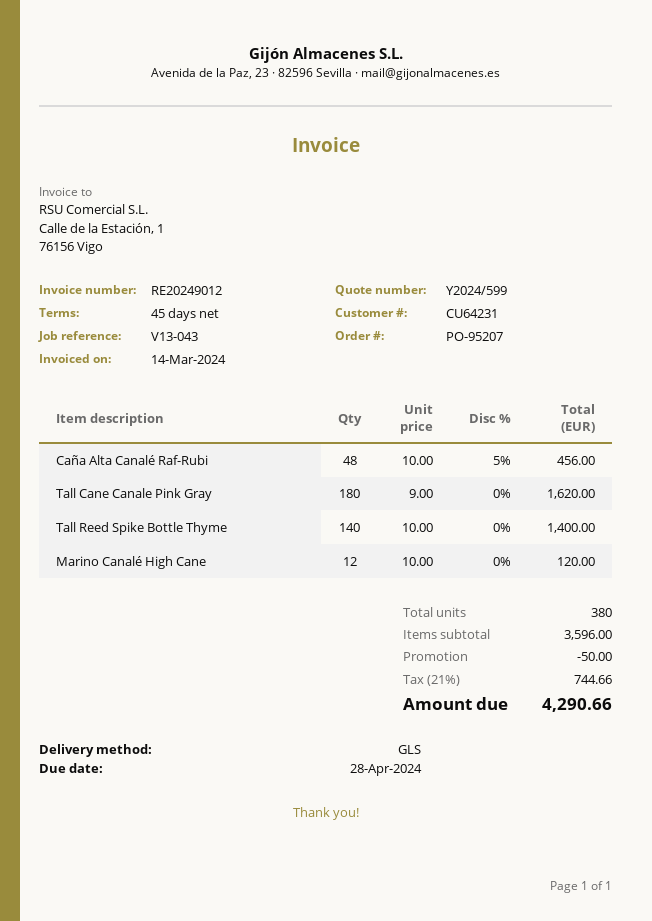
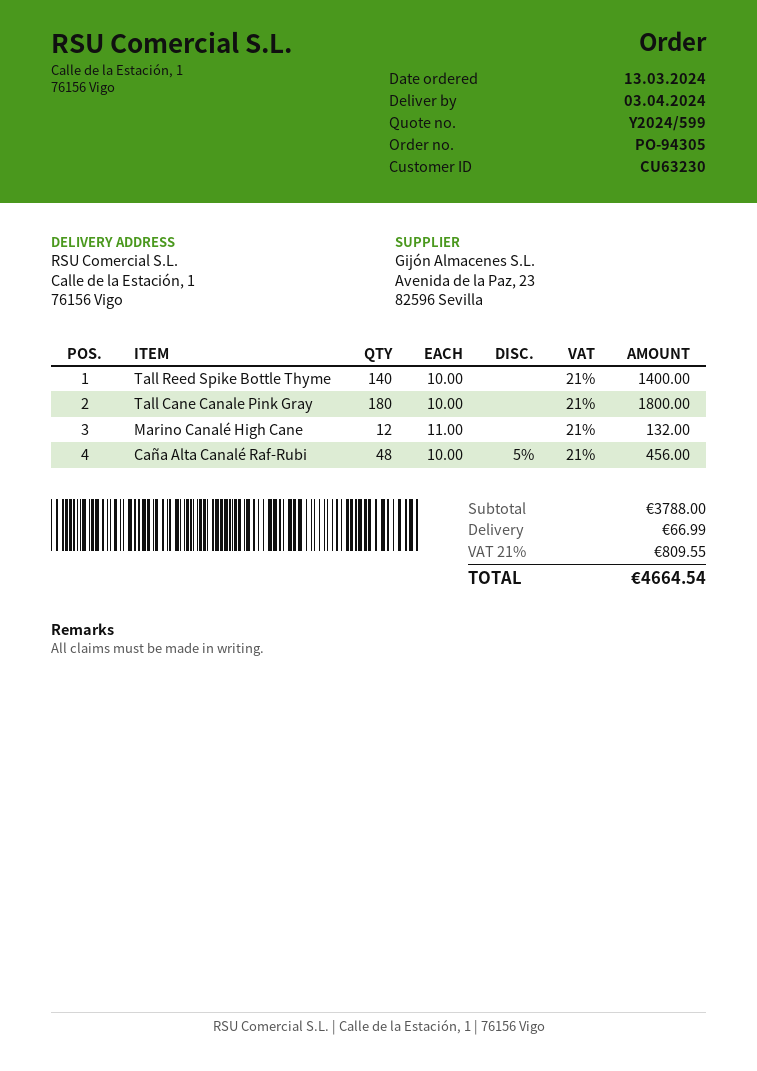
order number: PO-95207 -> PO-94305
customer number: CU64231 -> CU63230
Tall Cane Canale Pink Gray: 180 x 9.00 = 1620.00 -> 180 x 10.00 = 1800.00
Marino Canalé High Cane: 12 x 10.00 = 120.00 -> 12 x 11.00 = 132.00
subtotal: 3596.00 -> 3788.00
discount: 50.00 -> none
shipping: none -> 66.99
tax: 21% = 744.66 -> 21% = 809.55
total: 4290.66 -> 4664.54

